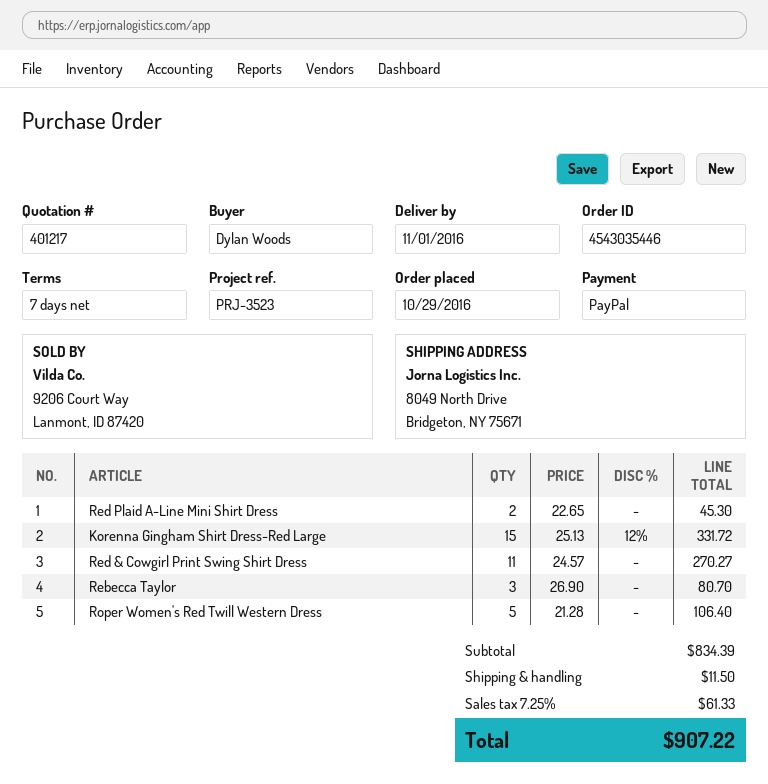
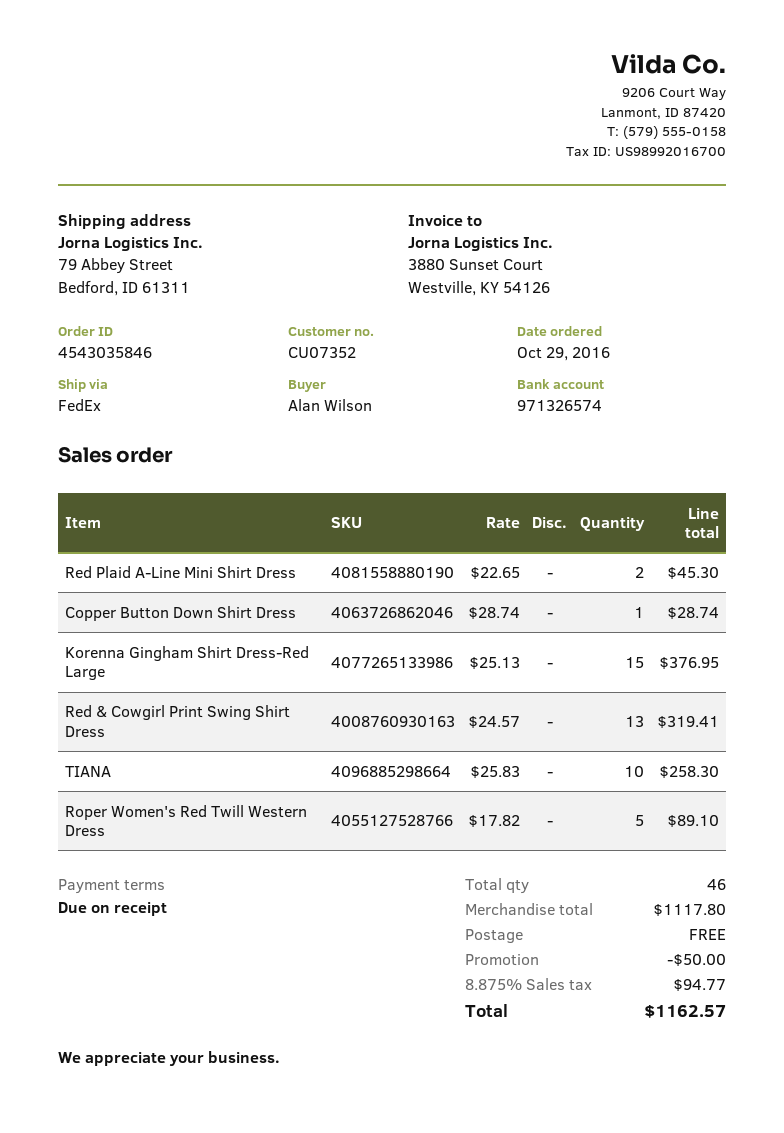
order number: 4543035446 -> 4543035846
payment terms: 7 days -> on receipt
ordered by: Dylan Woods -> Alan Wilson
ship to: 8049 North Drive, Bridgeton, NY 75671 -> 79 Abbey Street, Bedford, ID 61311
Korenna Gingham Shirt Dress-Red Large: 15 x 25.13 - 12% = 331.72 -> 15 x 25.13 = 376.95
Red & Cowgirl Print Swing Shirt Dress: 11 x 24.57 = 270.27 -> 13 x 24.57 = 319.41
Rebecca Taylor: 3 x 26.90 = 80.70 -> none
Roper Women's Red Twill Western Dress: 5 x 21.28 = 106.40 -> 5 x 17.82 = 89.10
Copper Button Down Shirt Dress: none -> 1 x 28.74 = 28.74
TIANA: none -> 10 x 25.83 = 258.30
subtotal: 834.39 -> 1117.80
discount: none -> 50.00
shipping: 11.50 -> 0.00
tax: 7.25% = 61.33 -> 8.875% = 94.77
total: 907.22 -> 1162.57

